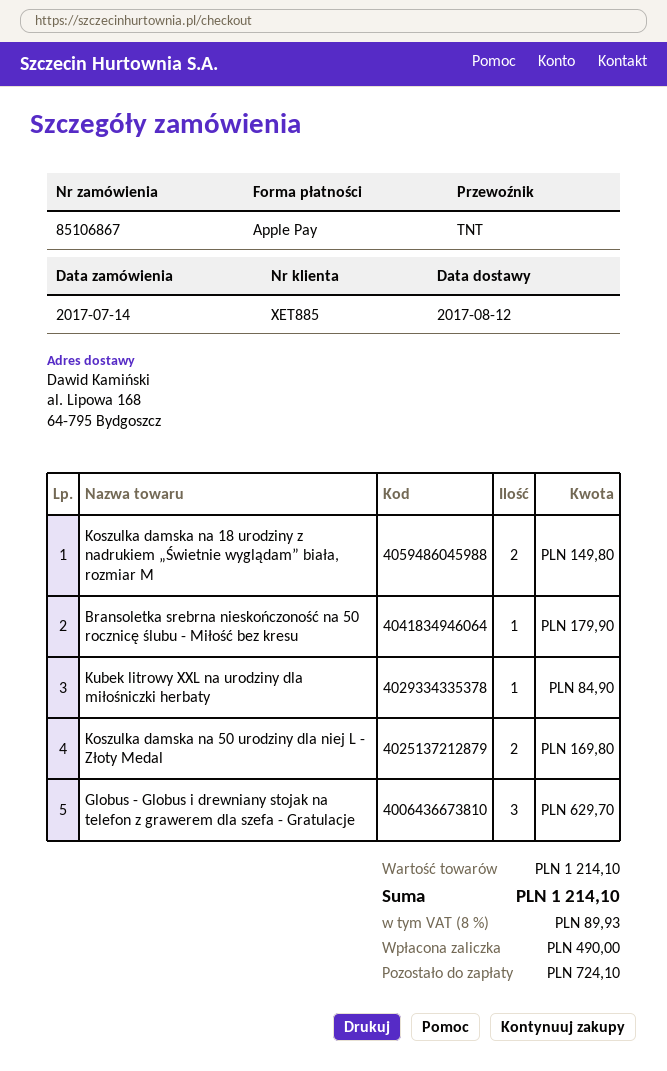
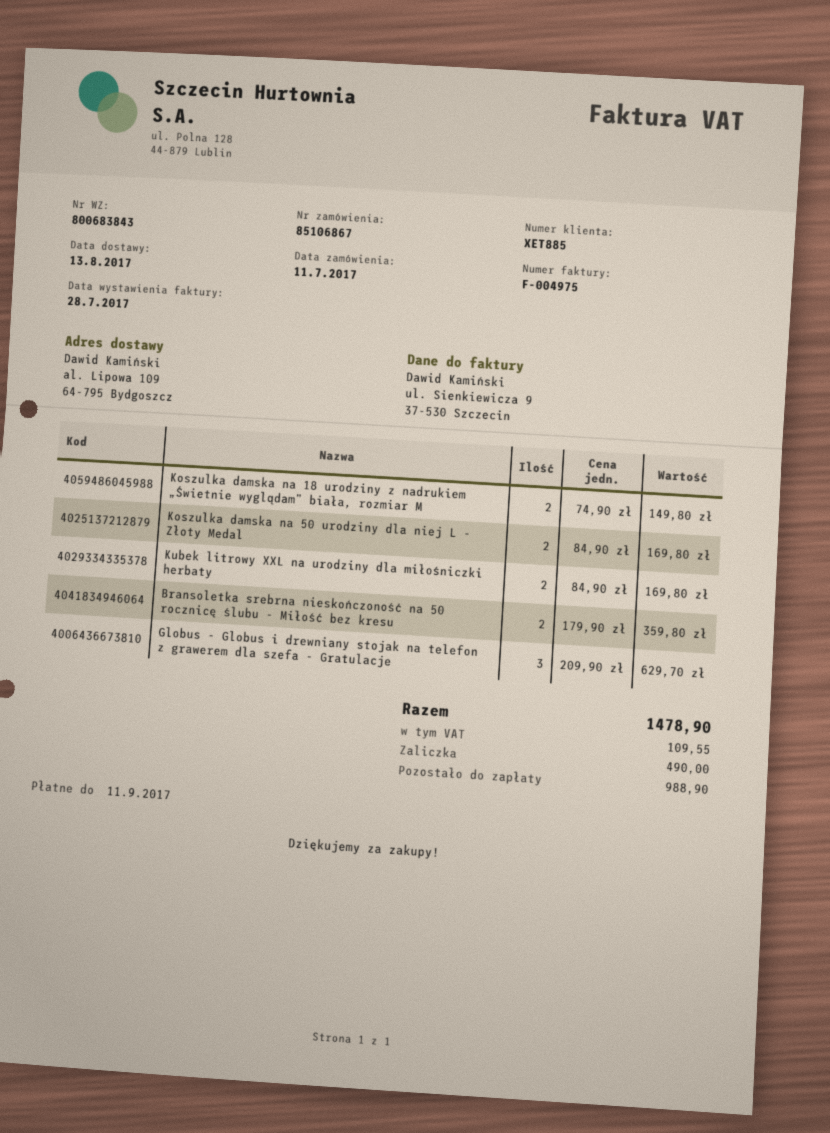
order date: 2017-07-14 -> 2017-07-11
delivery date: 2017-08-12 -> 2017-08-13
ship to: al. Lipowa 168, 64-795 Bydgoszcz -> al. Lipowa 109, 64-795 Bydgoszcz
Bransoletka srebrna nieskończoność na 50 rocznicę ślubu - Miłość bez kresu: 1 for 179.90 -> 2 for 359.80
Kubek litrowy XXL na urodziny dla miłośniczki herbaty: 1 for 84.90 -> 2 for 169.80
tax: 89.93 -> 109.55
total: 1214.10 -> 1478.90
balance: 724.10 -> 988.90

